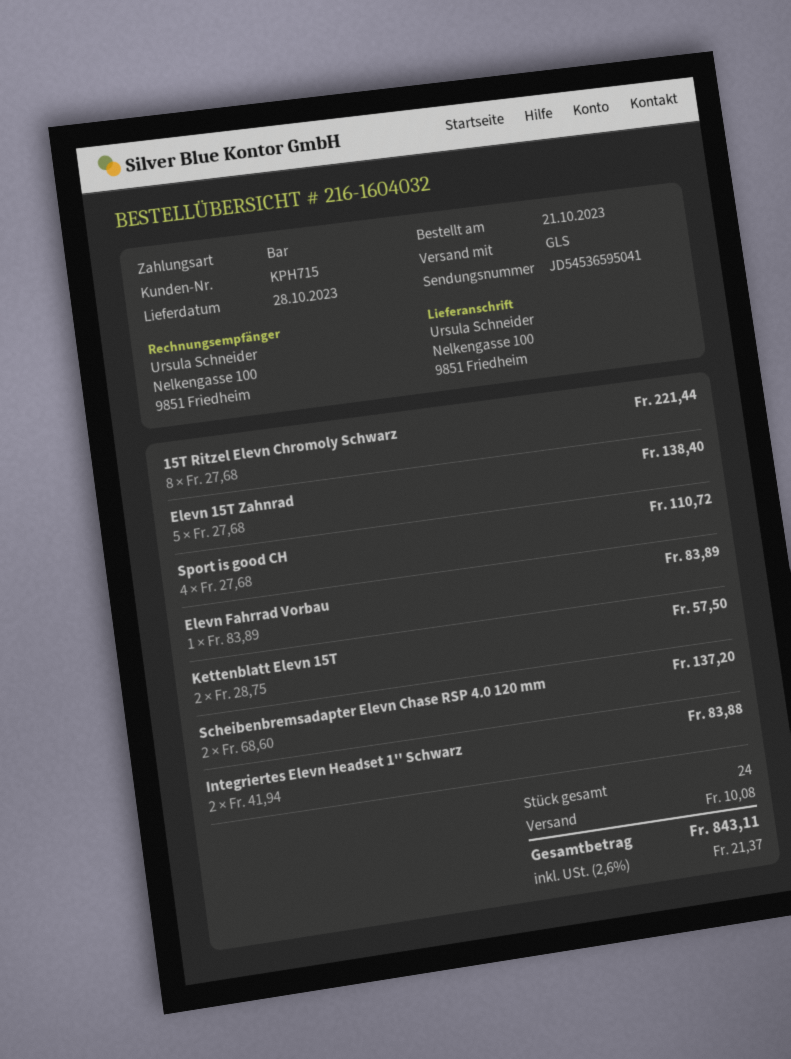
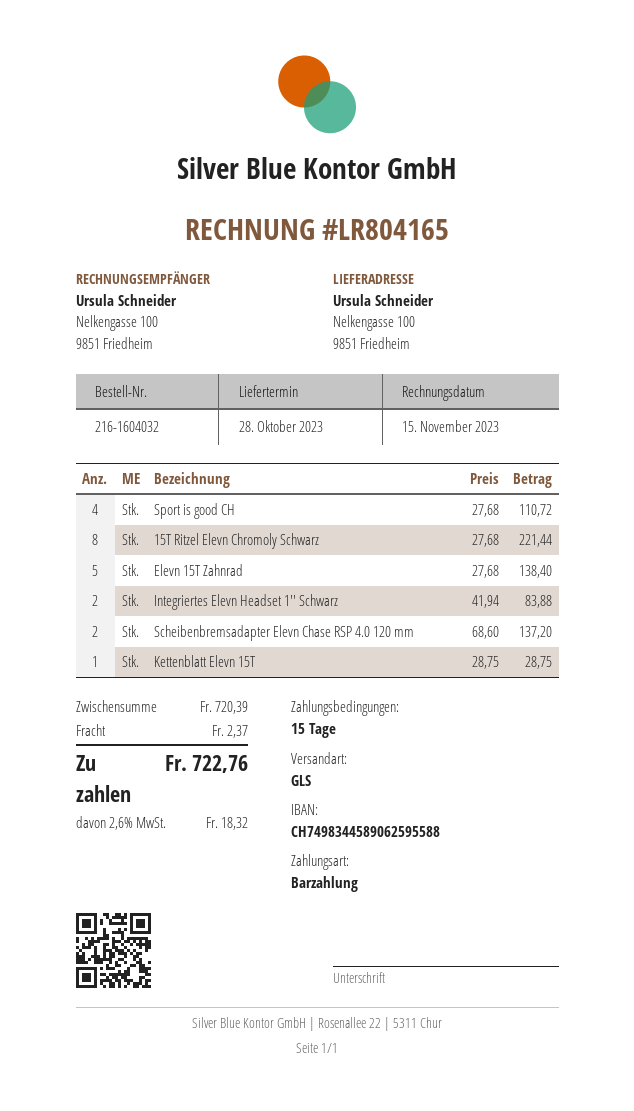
Elevn Fahrrad Vorbau: 1 x 83.89 = 83.89 -> none
Kettenblatt Elevn 15T: 2 x 28.75 = 57.50 -> 1 x 28.75 = 28.75
shipping: 10.08 -> 2.37
tax: 2.6% = 21.37 -> 2.6% = 18.32
total: 843.11 -> 722.76

